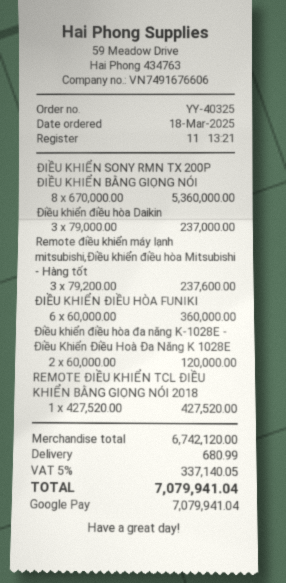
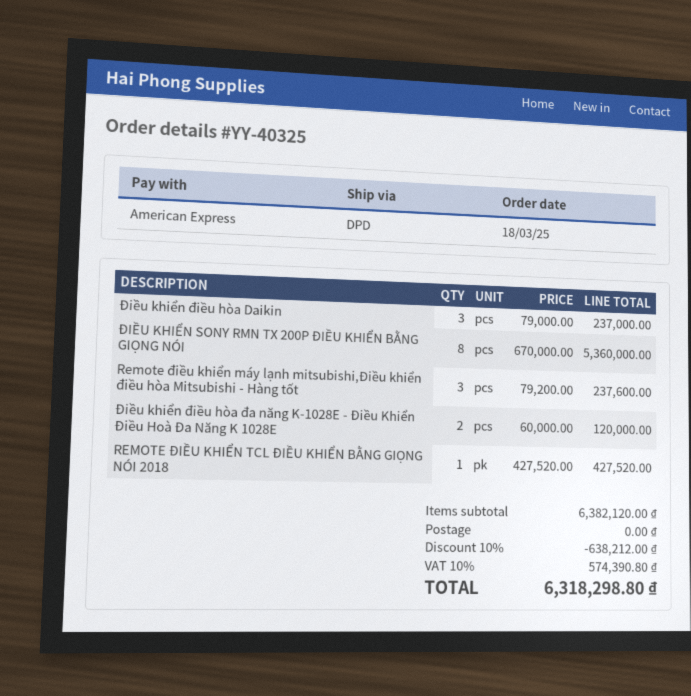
payment method: Google Pay -> American Express
ĐIỀU KHIỂN ĐIỀU HÒA FUNIKI: 6 x 60000.00 = 360000.00 -> none
subtotal: 6742120.00 -> 6382120.00
discount: none -> 10% = 638212.00
shipping: 680.99 -> 0.00
tax: 5% = 337140.05 -> 10% = 574390.80
total: 7079941.04 -> 6318298.80

